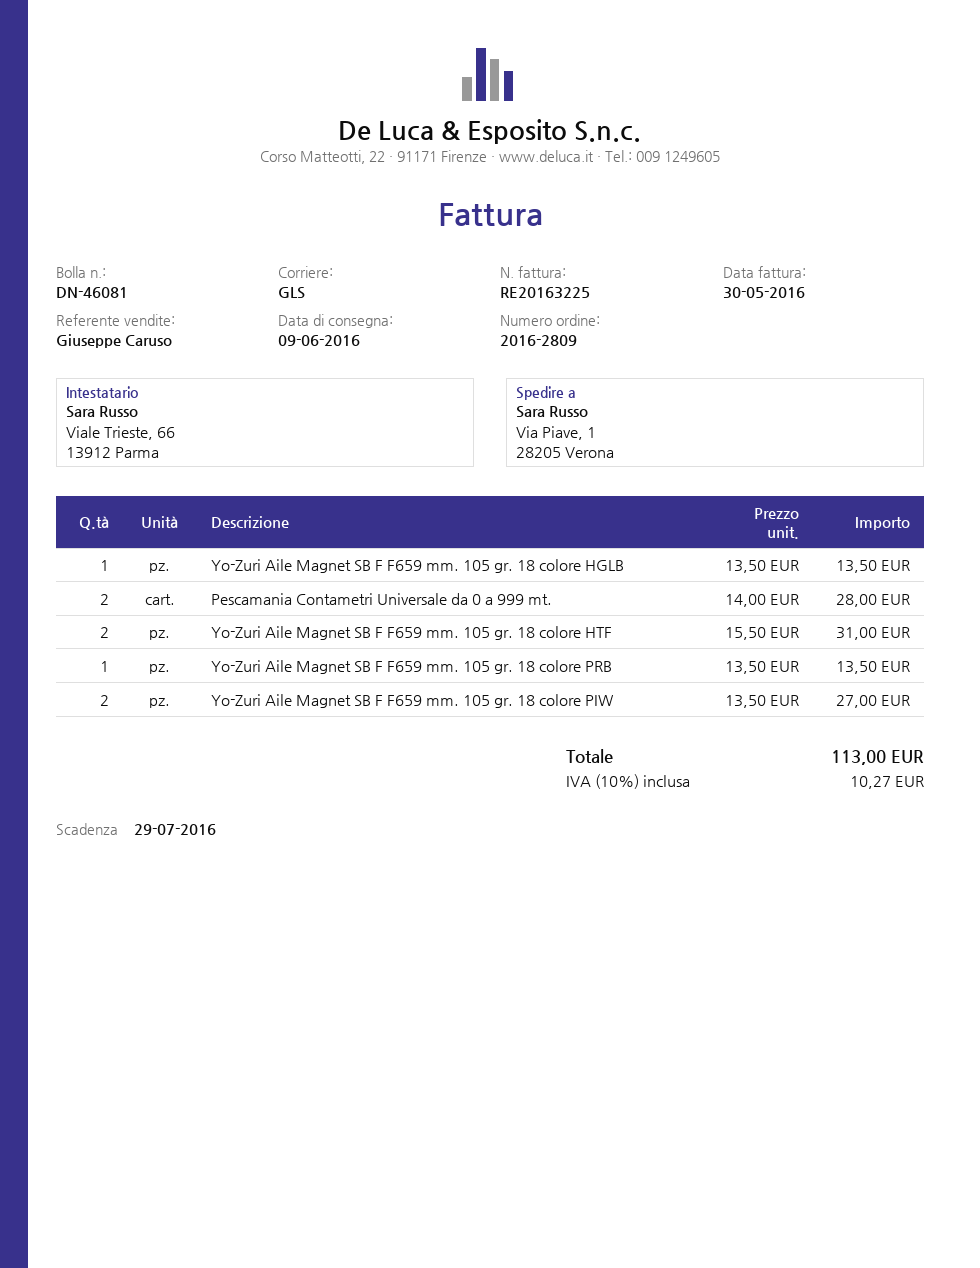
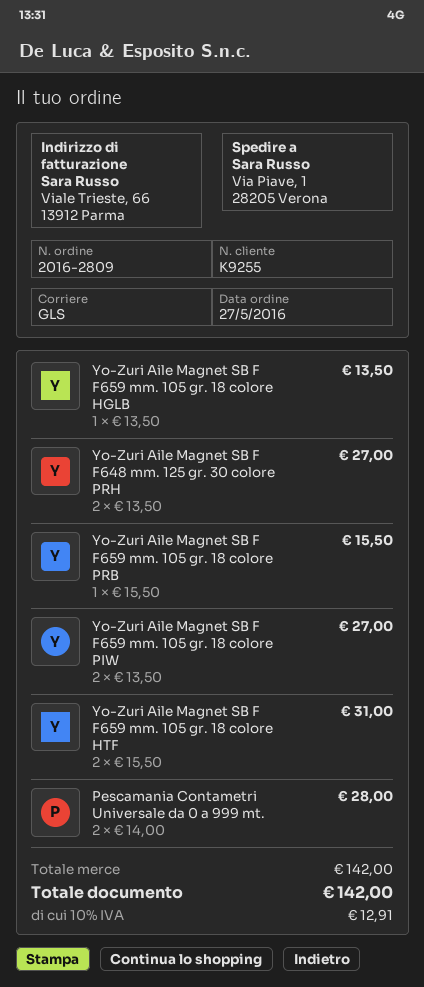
Yo-Zuri Aile Magnet SB F F659 mm. 105 gr. 18 colore PRB: 1 x 13.50 = 13.50 -> 1 x 15.50 = 15.50
Yo-Zuri Aile Magnet SB F F648 mm. 125 gr. 30 colore PRH: none -> 2 x 13.50 = 27.00
tax: 10% = 10.27 -> 10% = 12.91
total: 113.00 -> 142.00

